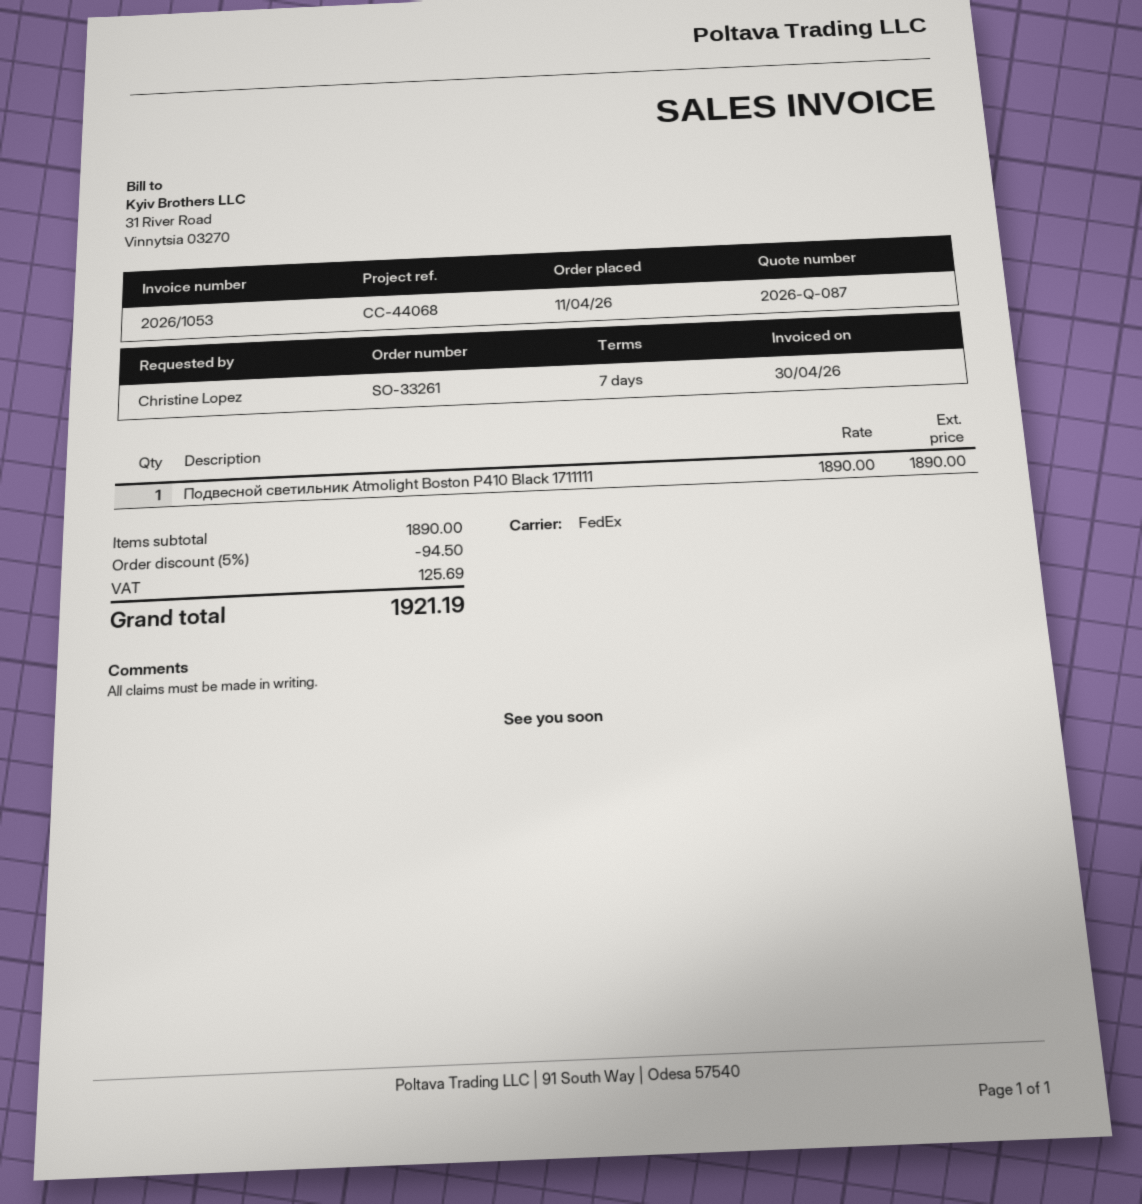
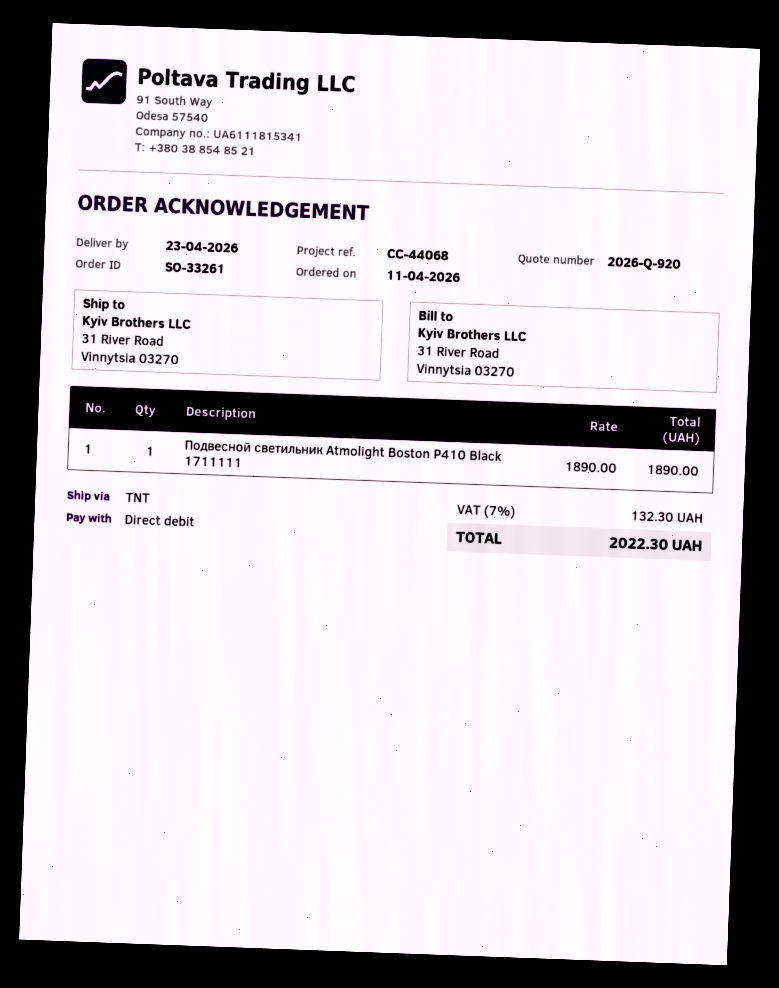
quote number: 2026-Q-087 -> 2026-Q-920
shipping method: FedEx -> TNT
discount: 5% = 94.50 -> none
tax: 125.69 -> 132.30
total: 1921.19 -> 2022.30

